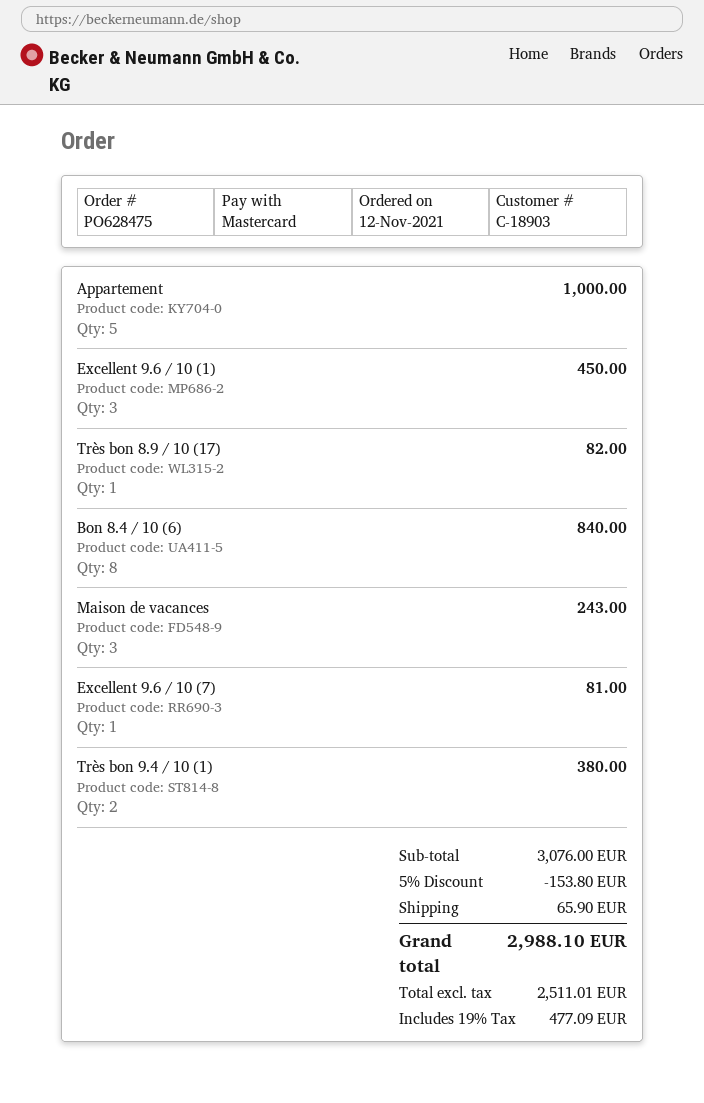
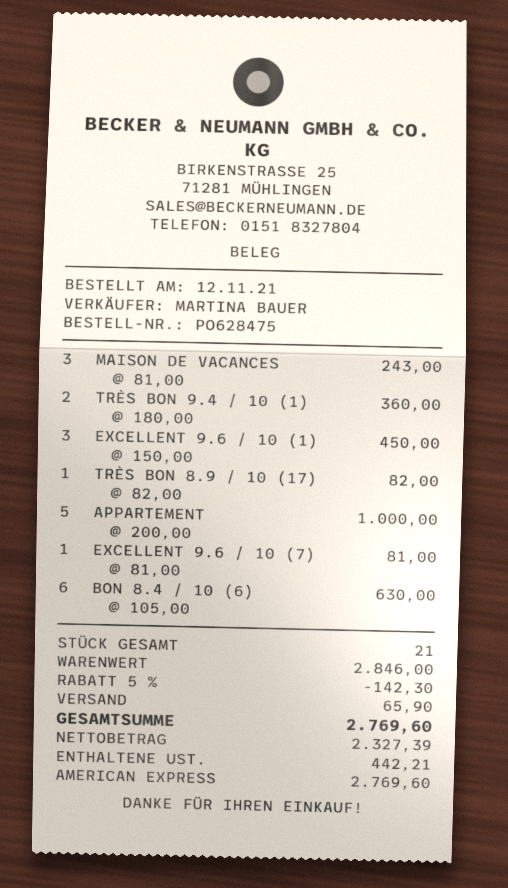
payment method: Mastercard -> American Express
Bon 8.4 / 10 (6): 8 for 840.00 -> 6 for 630.00
Très bon 9.4 / 10 (1): 2 for 380.00 -> 2 for 360.00
subtotal: 3076.00 -> 2846.00
discount: 5% = 153.80 -> 5% = 142.30
net: 2511.01 -> 2327.39
tax: 477.09 -> 442.21
total: 2988.10 -> 2769.60

